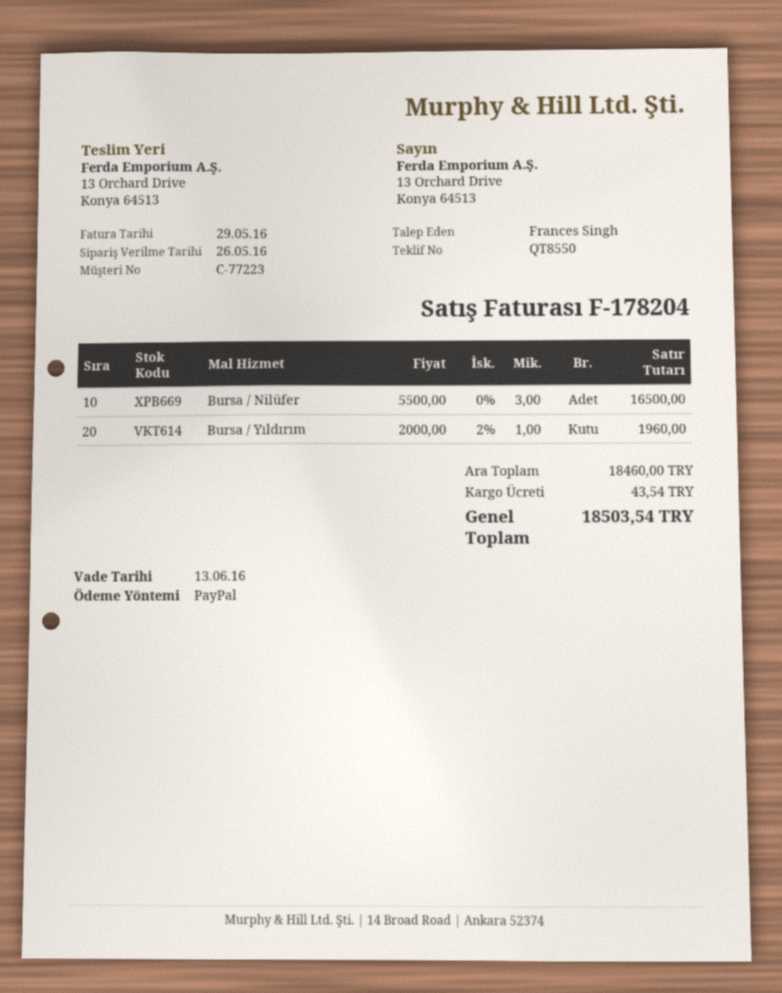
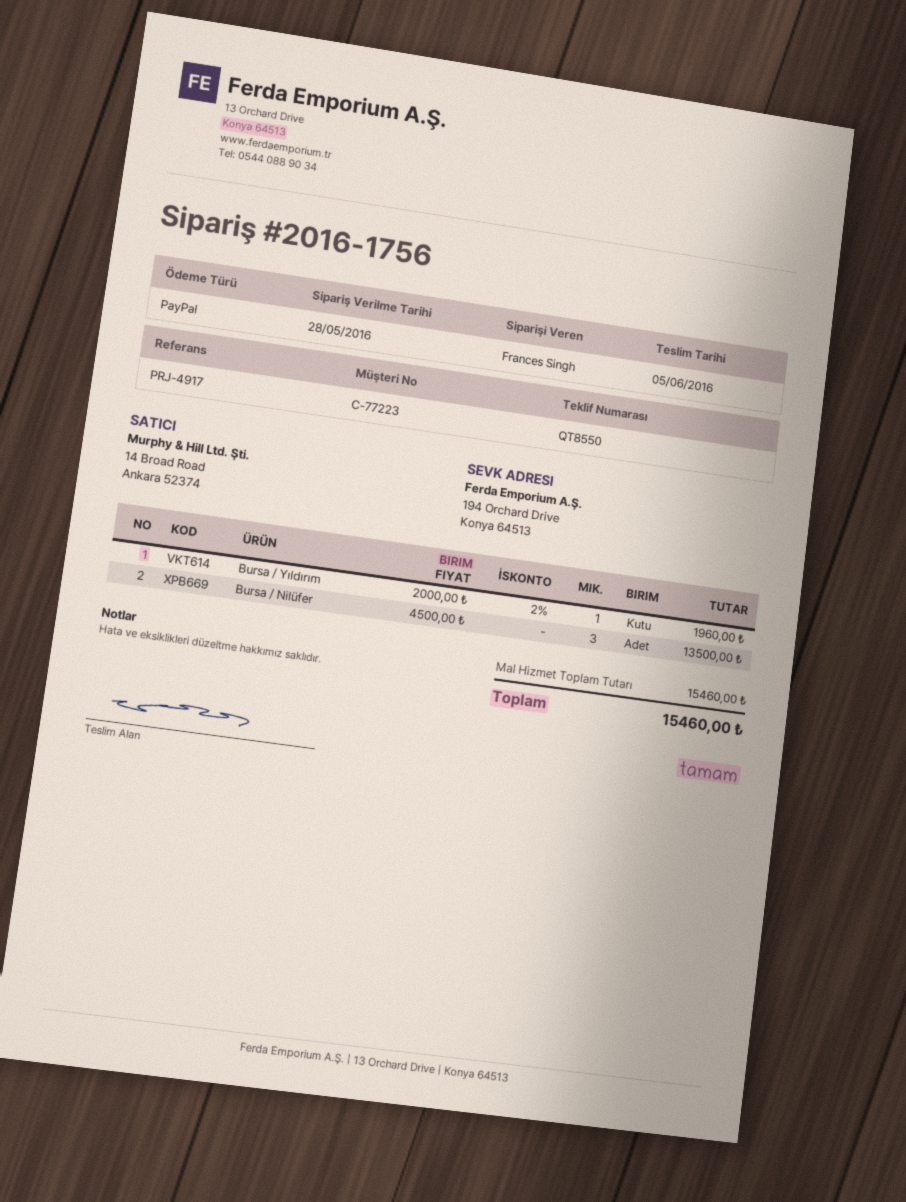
order date: 2016-05-26 -> 2016-05-28
ship to: 13 Orchard Drive, Konya 64513 -> 194 Orchard Drive, Konya 64513
Bursa / Nilüfer: 3 x 5500.00 = 16500.00 -> 3 x 4500.00 = 13500.00
subtotal: 18460.00 -> 15460.00
shipping: 43.54 -> none
total: 18503.54 -> 15460.00

